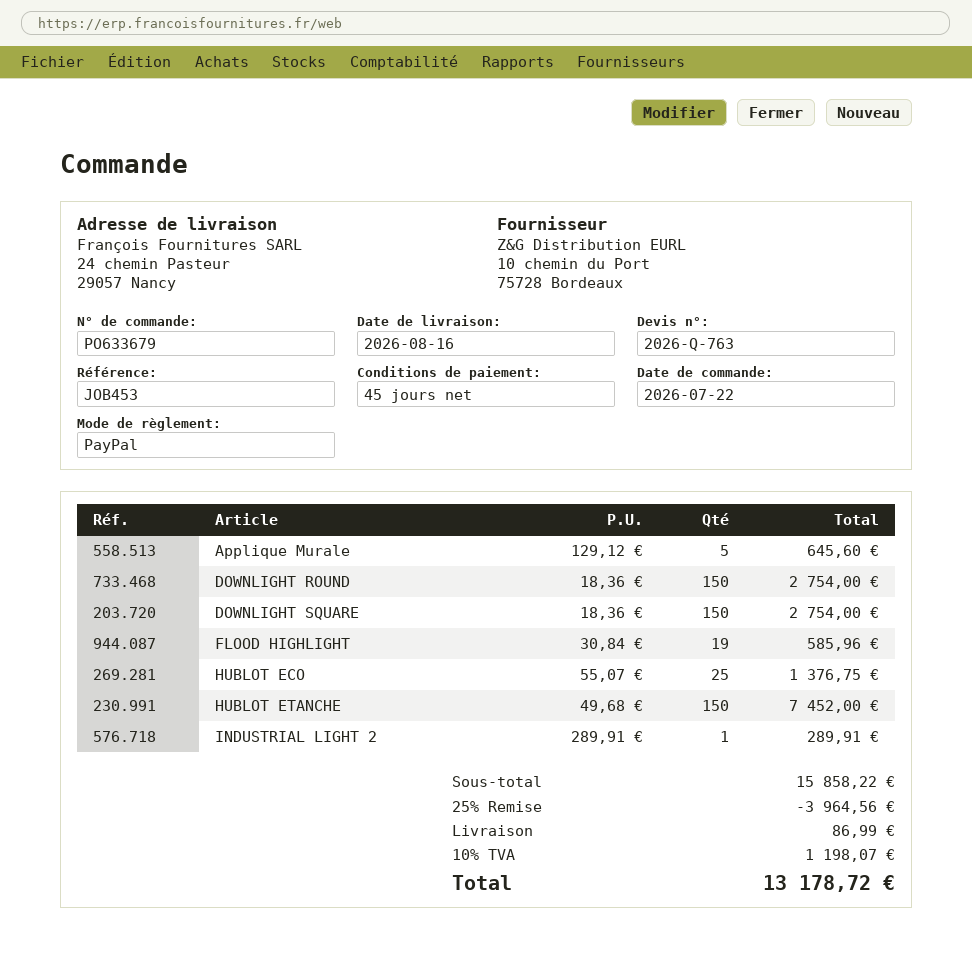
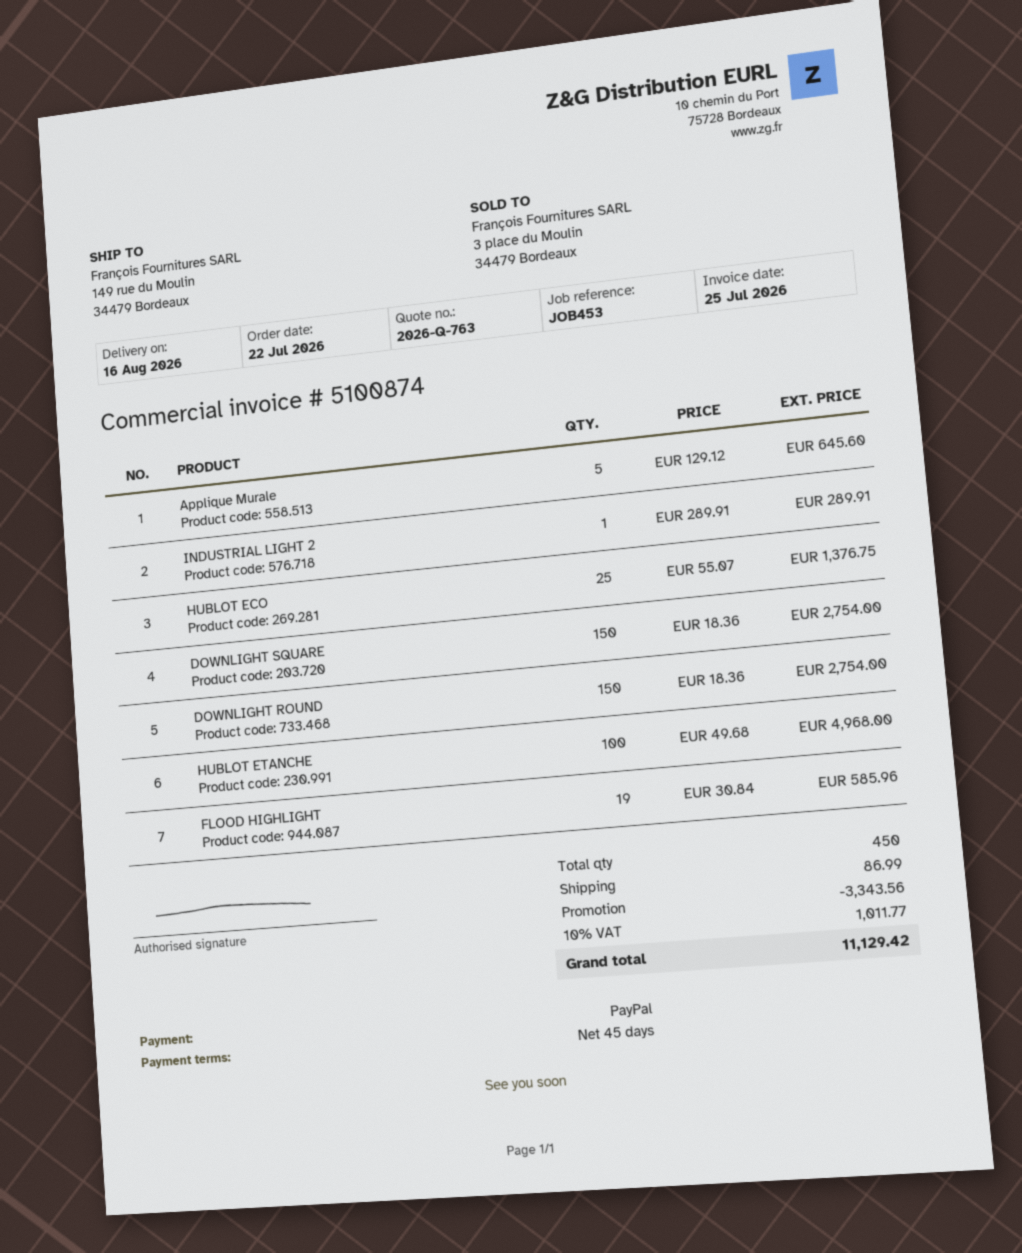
ship to: 24 chemin Pasteur, 29057 Nancy -> 149 rue du Moulin, 34479 Bordeaux
HUBLOT ETANCHE: 150 x 49.68 = 7452.00 -> 100 x 49.68 = 4968.00
discount: 3964.56 -> 3343.56
tax: 10% = 1198.07 -> 10% = 1011.77
total: 13178.72 -> 11129.42

